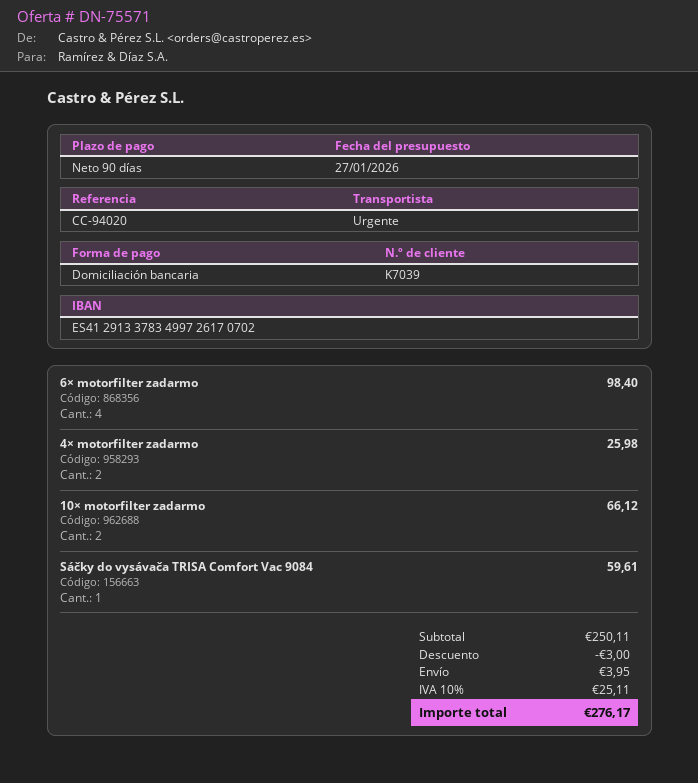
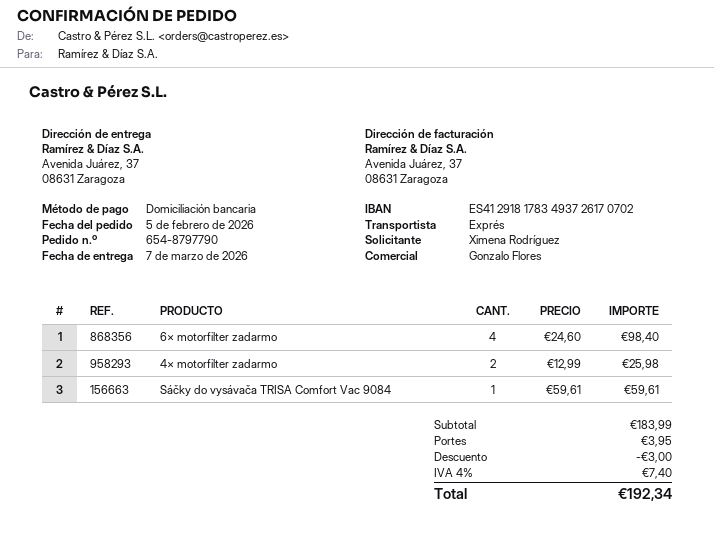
bank account: ES4129133783499726170702 -> ES4129181783493726170702
10× motorfilter zadarmo: 2 for 66.12 -> none
subtotal: 250.11 -> 183.99
tax: 10% = 25.11 -> 4% = 7.40
total: 276.17 -> 192.34

